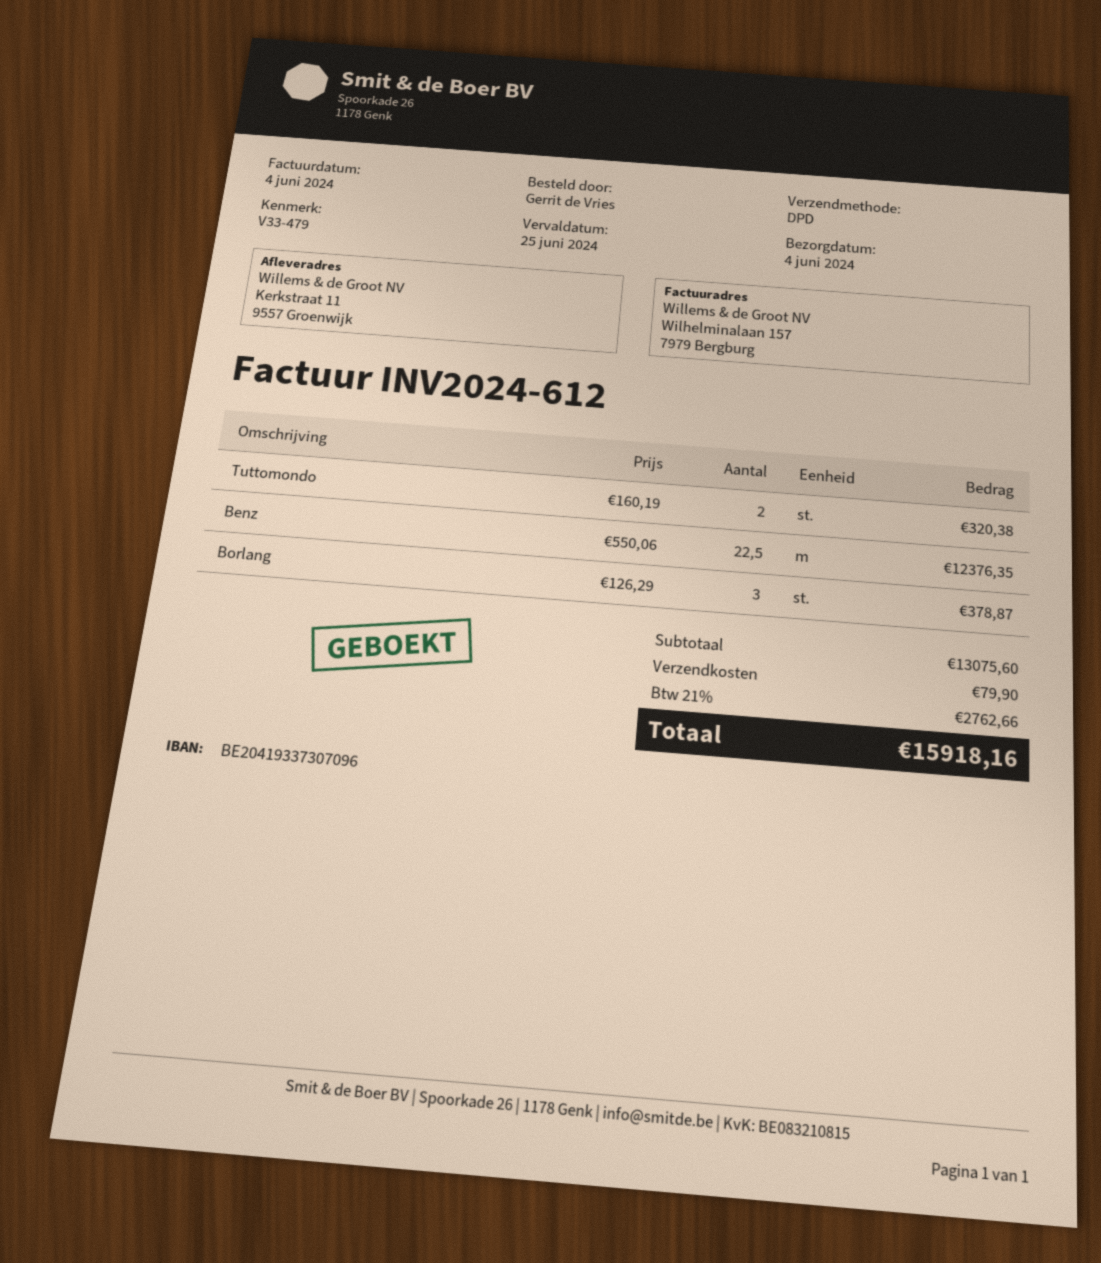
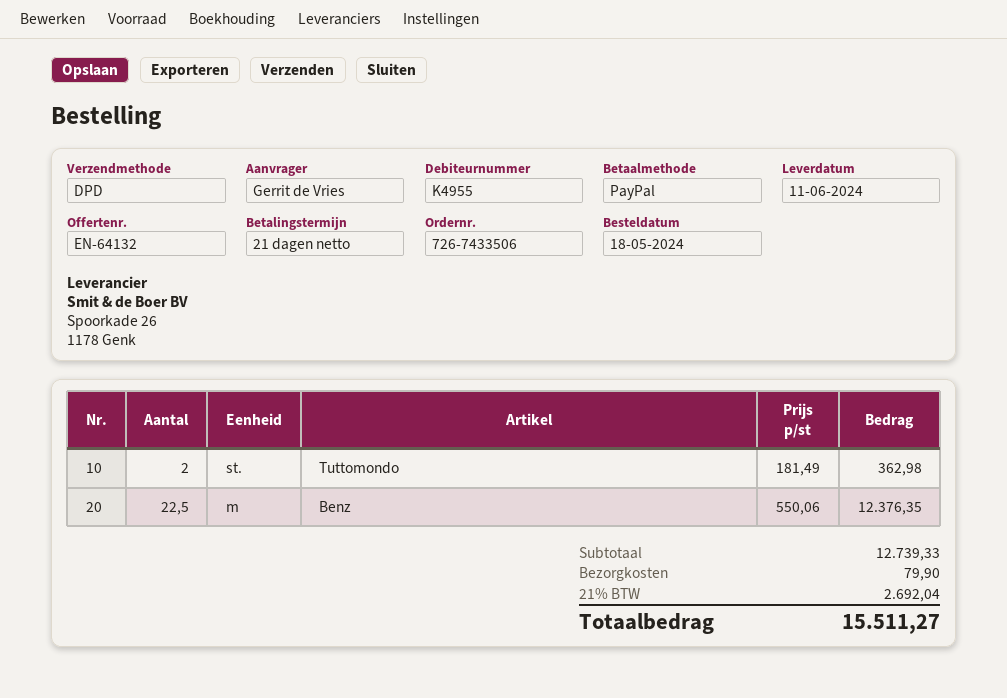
delivery date: 2024-06-04 -> 2024-06-11
Tuttomondo: 2 x 160.19 = 320.38 -> 2 x 181.49 = 362.98
Borlang: 3 x 126.29 = 378.87 -> none
subtotal: 13075.60 -> 12739.33
tax: 21% = 2762.66 -> 21% = 2692.04
total: 15918.16 -> 15511.27

